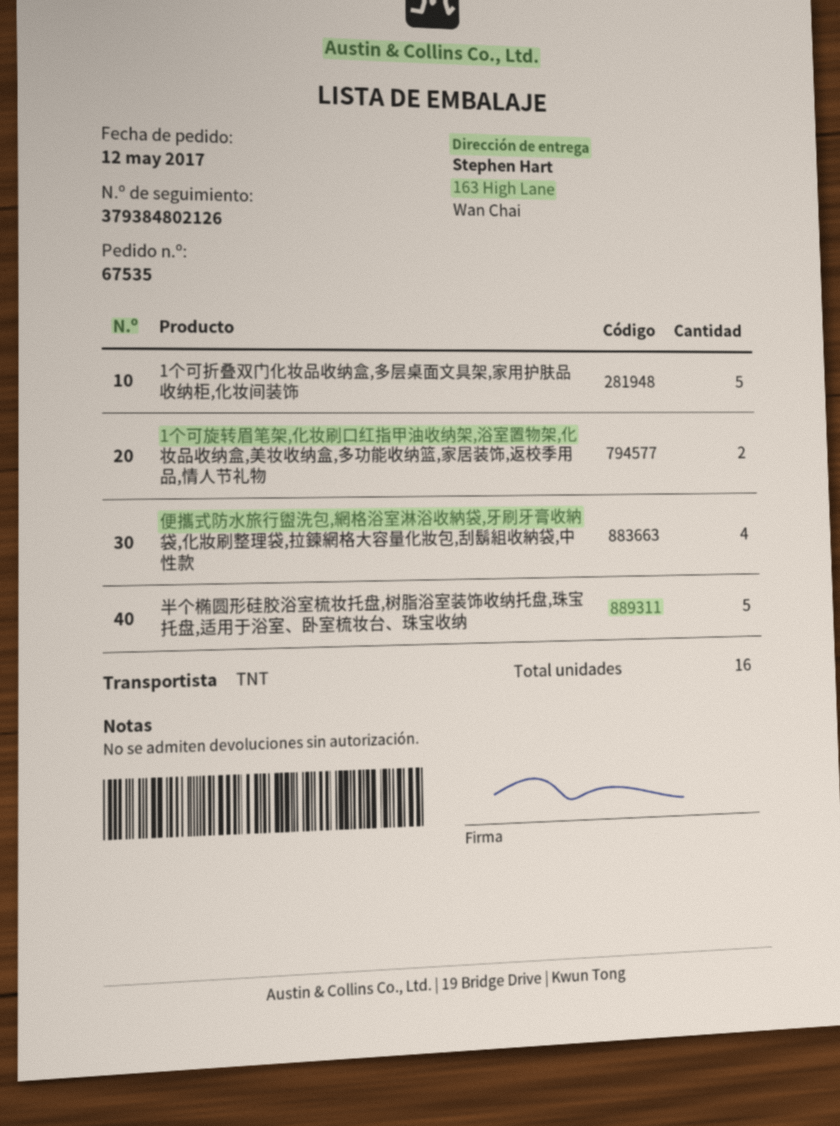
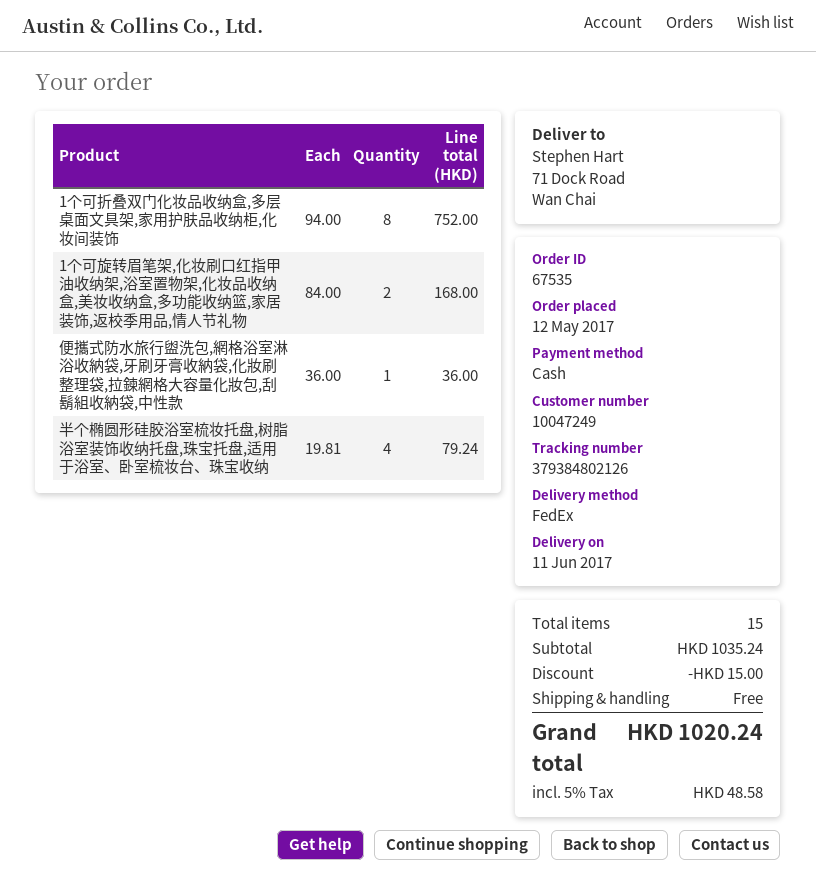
shipping method: TNT -> FedEx
ship to: 163 High Lane, Wan Chai -> 71 Dock Road, Wan Chai
1个可折叠双门化妆品收纳盒,多层桌面文具架,家用护肤品收纳柜,化妆间装饰: 5 -> 8
便攜式防水旅行盥洗包,網格浴室淋浴收納袋,牙刷牙膏收納袋,化妝刷整理袋,拉鍊網格大容量化妝包,刮鬍組收納袋,中性款: 4 -> 1
半个椭圆形硅胶浴室梳妆托盘,树脂浴室装饰收纳托盘,珠宝托盘,适用于浴室、卧室梳妆台、珠宝收纳: 5 -> 4
total quantity: 16 -> 15

